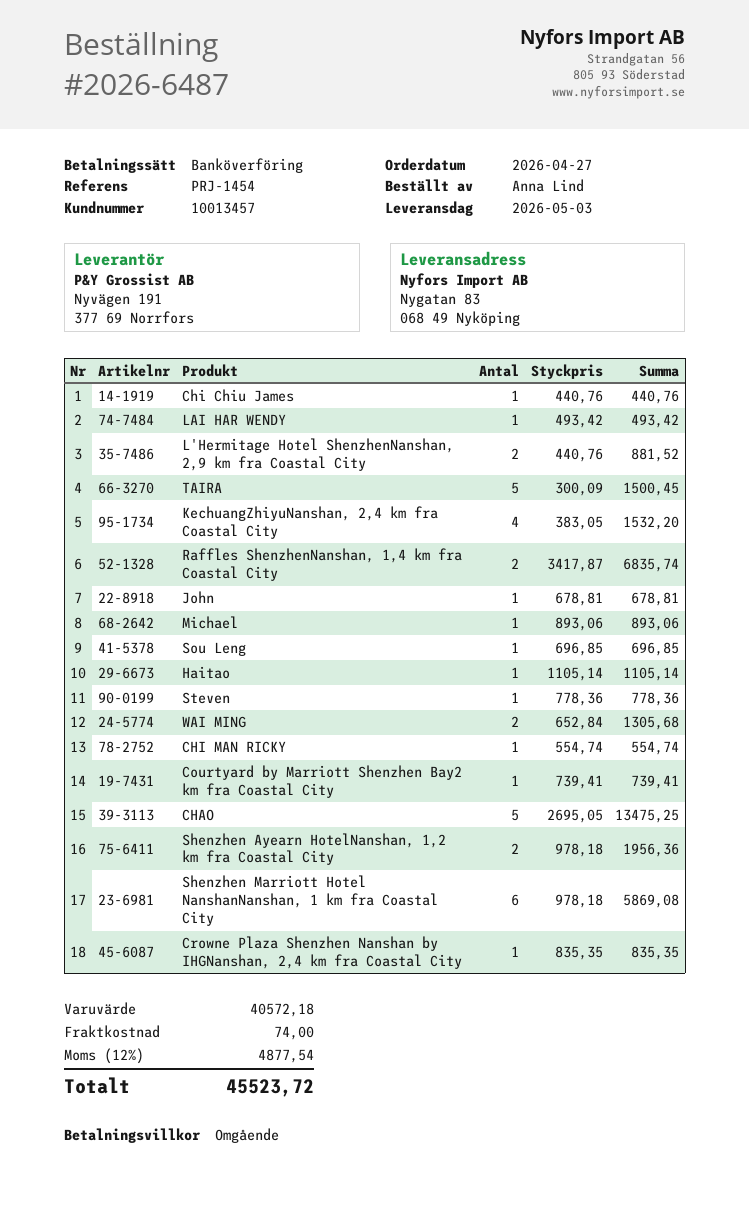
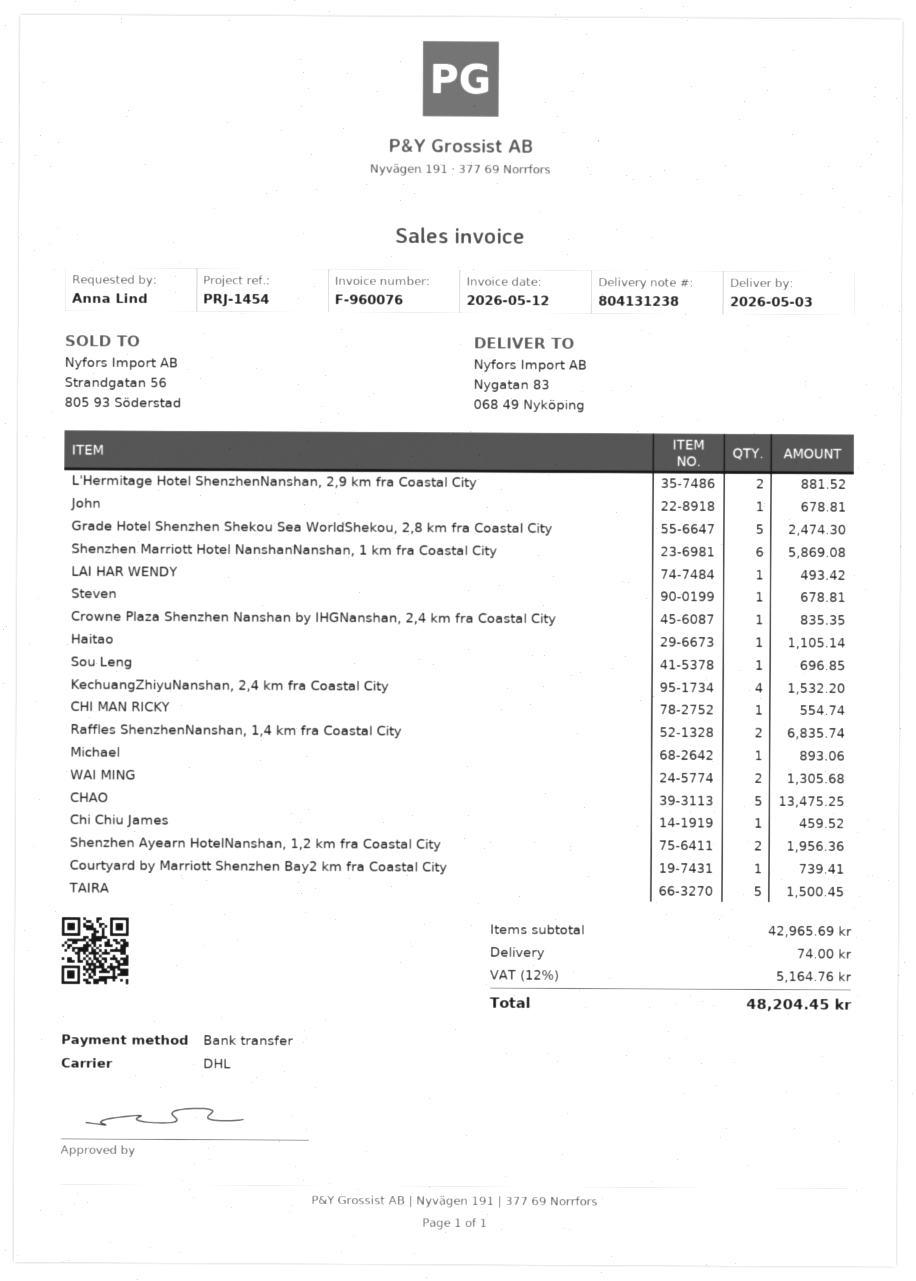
Chi Chiu James: 1 for 440.76 -> 1 for 459.52
Steven: 1 for 778.36 -> 1 for 678.81
Grade Hotel Shenzhen Shekou Sea WorldShekou, 2,8 km fra Coastal City: none -> 5 for 2474.30
subtotal: 40572.18 -> 42965.69
tax: 12% = 4877.54 -> 12% = 5164.76
total: 45523.72 -> 48204.45

